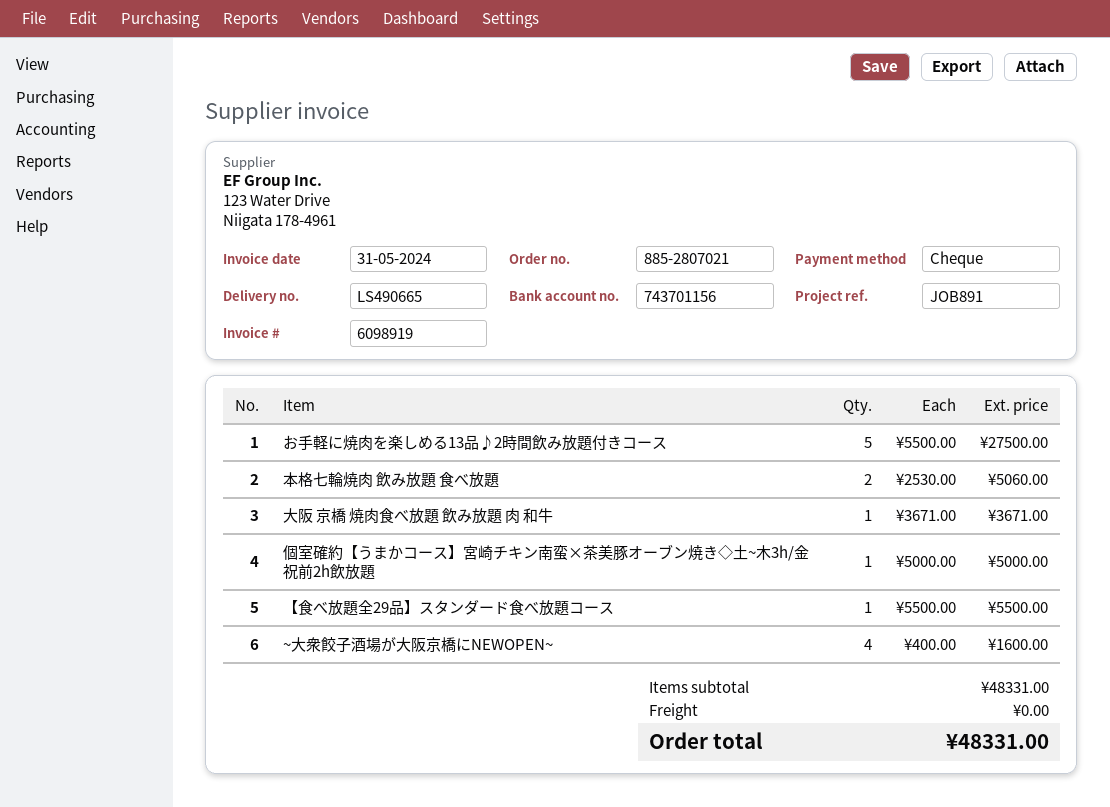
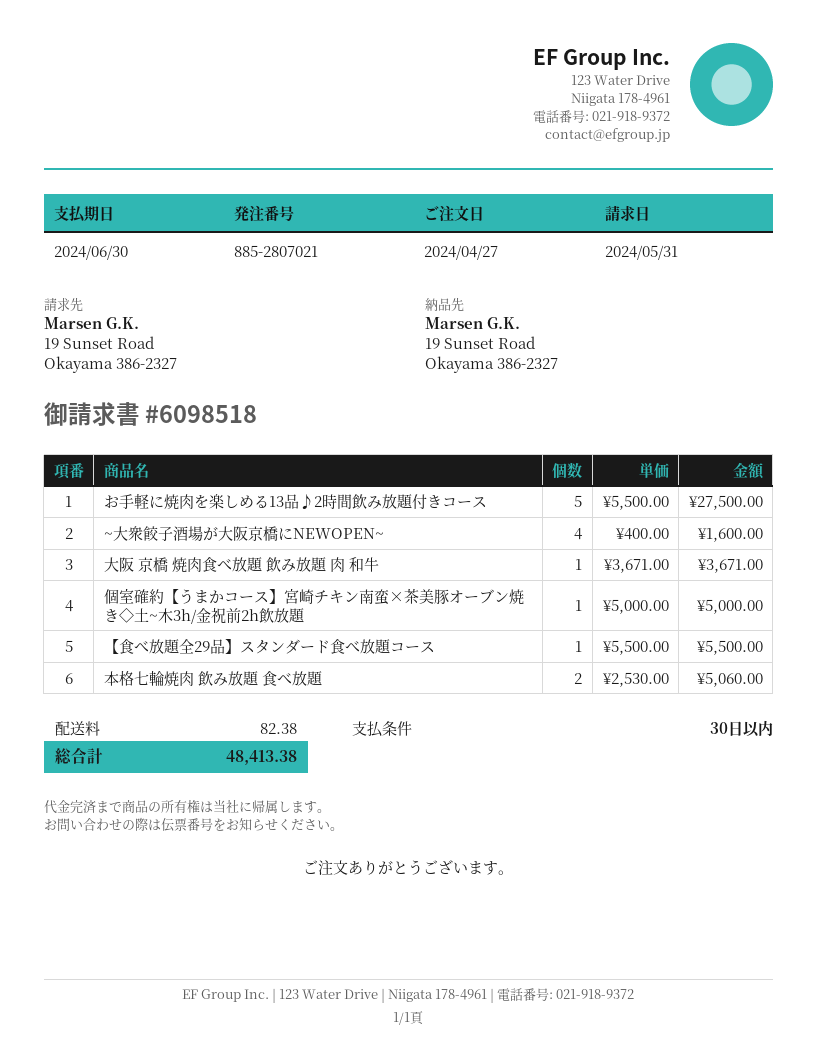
invoice number: 6098919 -> 6098518
shipping: 0.00 -> 82.38
total: 48331.00 -> 48413.38

